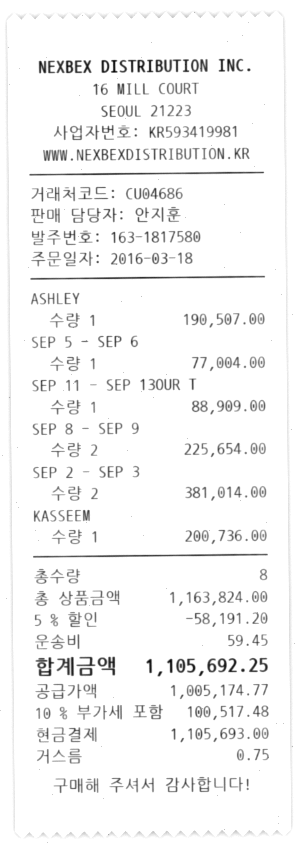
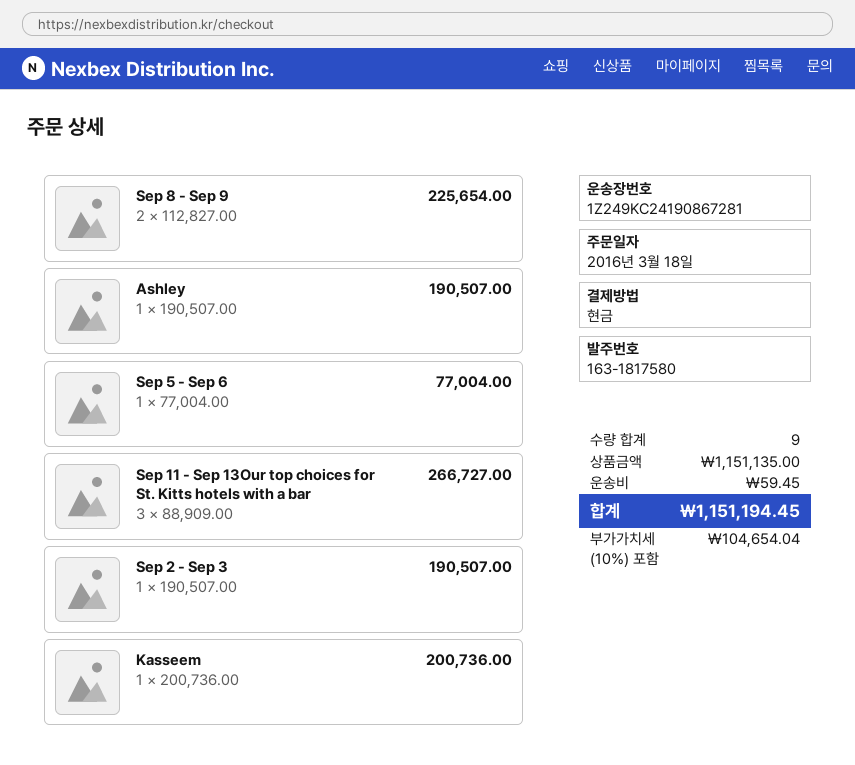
SEP 11 - SEP 13OUR T: 1 for 88909.00 -> 3 for 266727.00
SEP 2 - SEP 3: 2 for 381014.00 -> 1 for 190507.00
total quantity: 8 -> 9
subtotal: 1163824.00 -> 1151135.00
discount: 5% = 58191.20 -> none
tax: 10% = 100517.48 -> 10% = 104654.04
total: 1105692.25 -> 1151194.45

